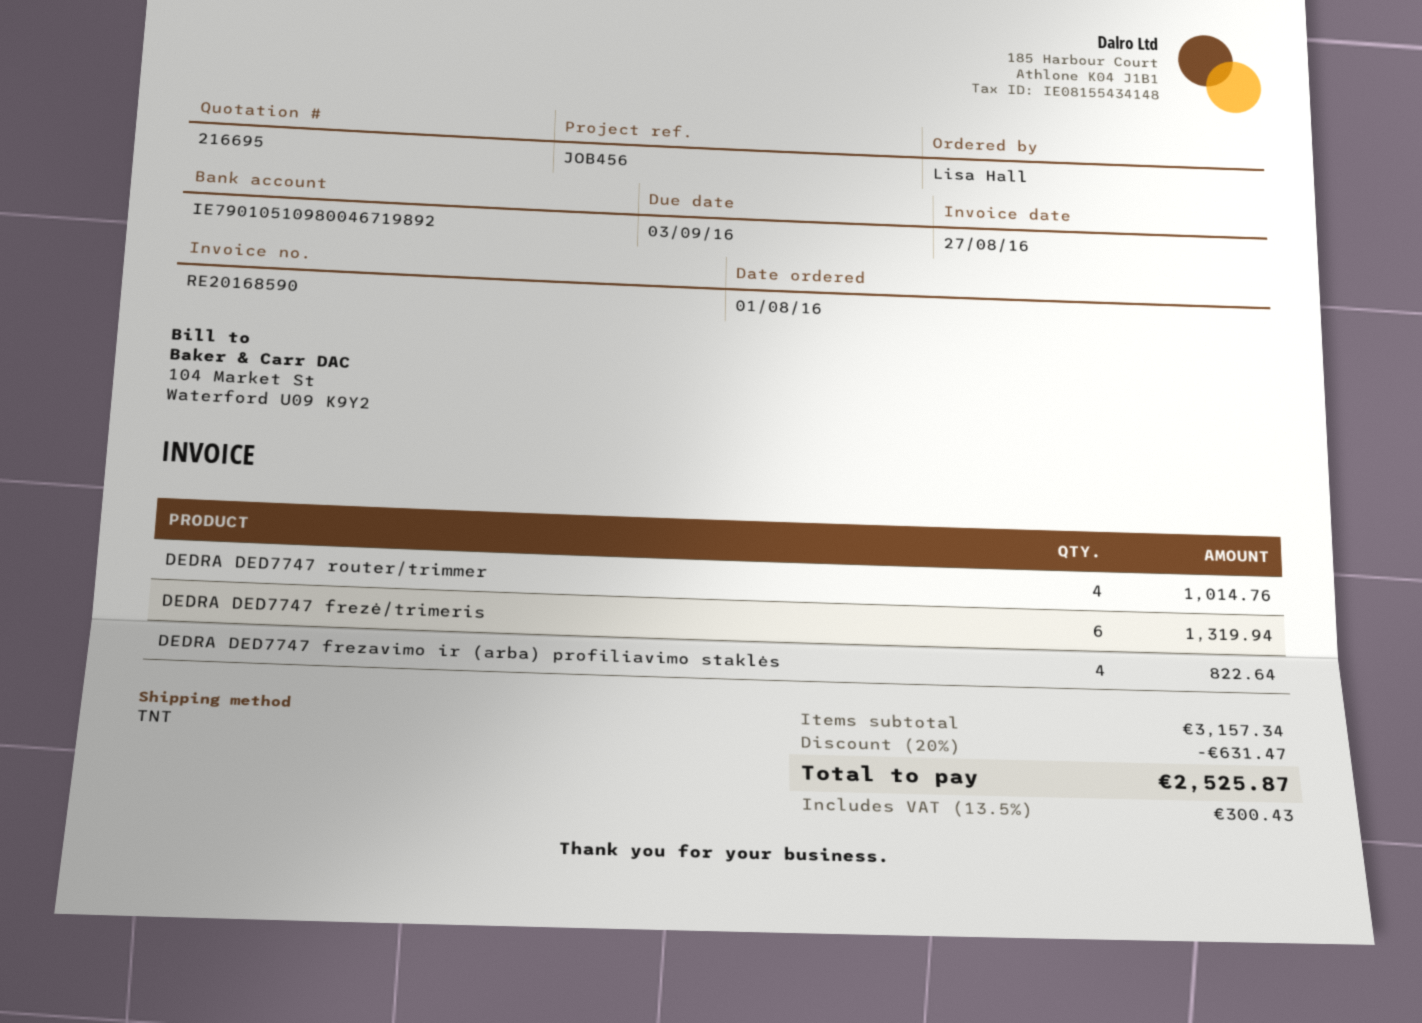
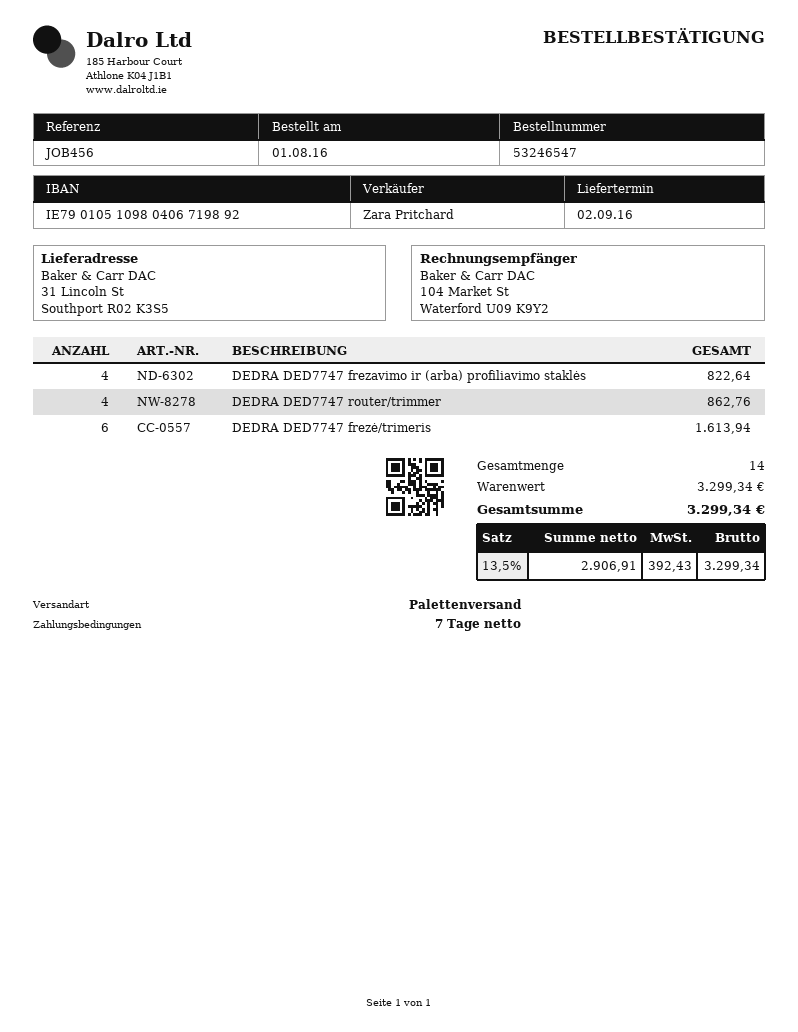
bank account: IE79010510980046719892 -> IE79010510980406719892
shipping method: TNT -> pallet freight
DEDRA DED7747 router/trimmer: 4 for 1014.76 -> 4 for 862.76
DEDRA DED7747 frezė/trimeris: 6 for 1319.94 -> 6 for 1613.94
subtotal: 3157.34 -> 3299.34
discount: 20% = 631.47 -> none
tax: 13.5% = 300.43 -> 13.5% = 392.43
total: 2525.87 -> 3299.34

